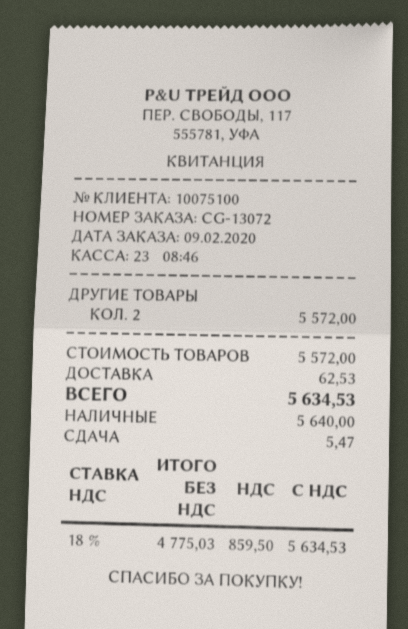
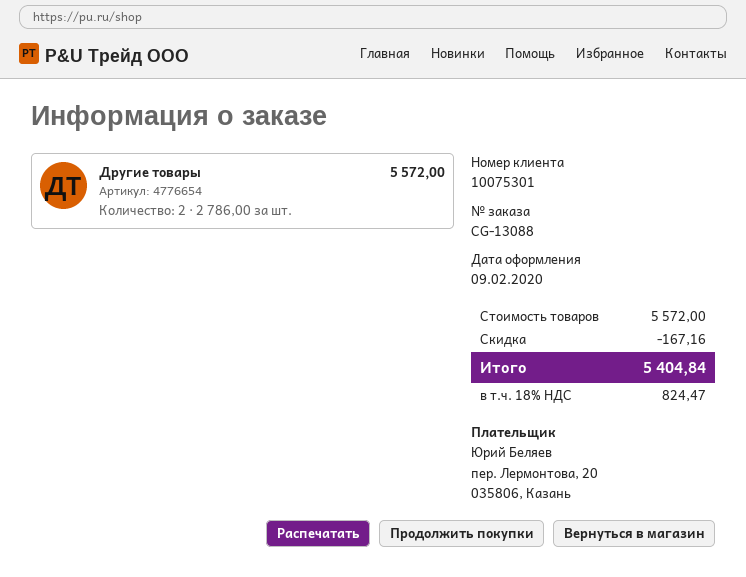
order number: CG-13072 -> CG-13088
customer number: 10075100 -> 10075301
discount: none -> 167.16
shipping: 62.53 -> none
tax: 18% = 859.50 -> 18% = 824.47
total: 5634.53 -> 5404.84

